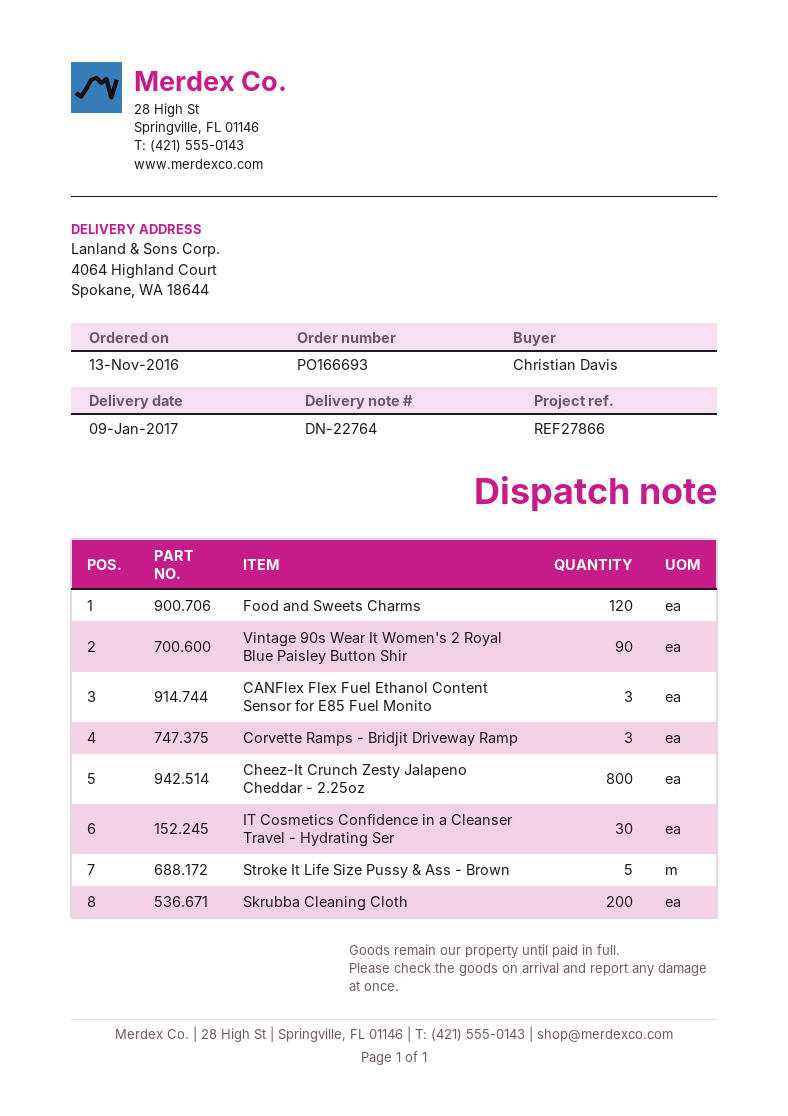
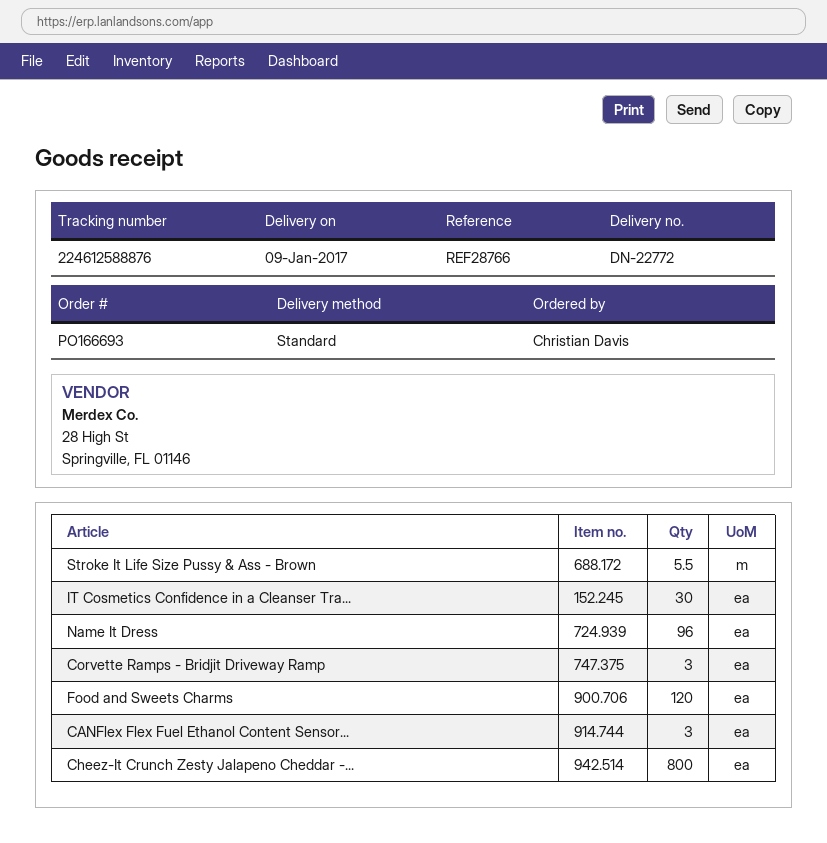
delivery note number: DN-22764 -> DN-22772
reference: REF27866 -> REF28766
Vintage 90s Wear It Women's 2 Royal Blue Paisley Button Shir: 90 -> none
Stroke It Life Size Pussy & Ass - Brown: 5 -> 5.5
Skrubba Cleaning Cloth: 200 -> none
Name It Dress: none -> 96

